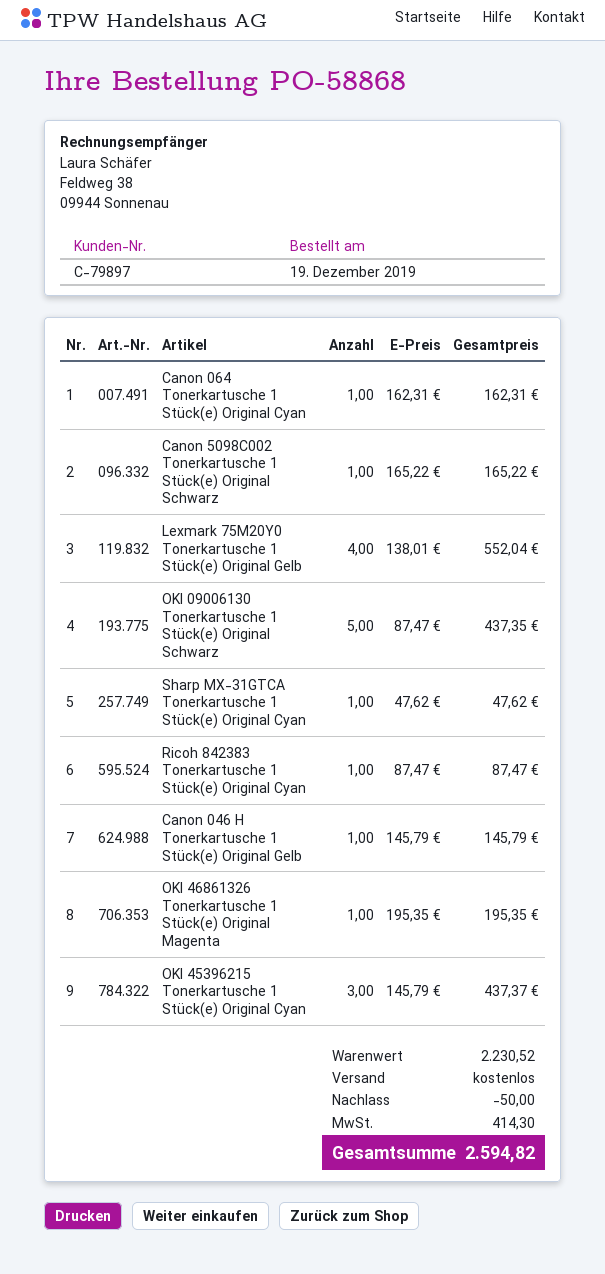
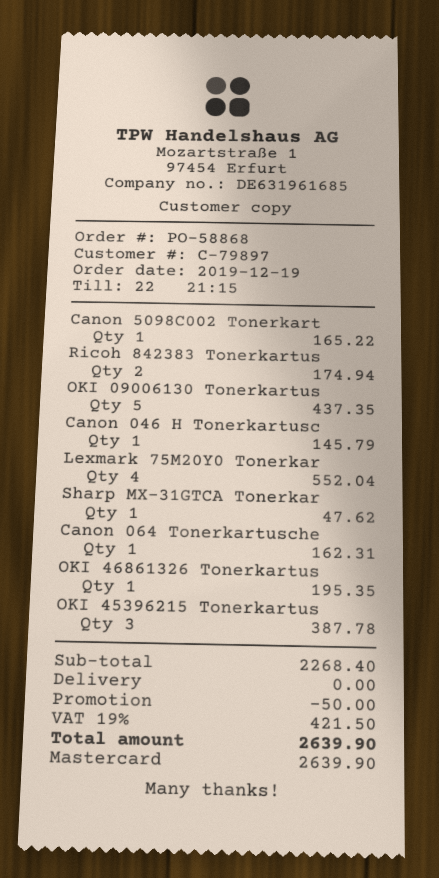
Ricoh 842383 Tonerkartusche 1 Stück(e) Original Cyan: 1 for 87.47 -> 2 for 174.94
OKI 45396215 Tonerkartusche 1 Stück(e) Original Cyan: 3 for 437.37 -> 3 for 387.78
subtotal: 2230.52 -> 2268.40
tax: 414.30 -> 421.50
total: 2594.82 -> 2639.90

